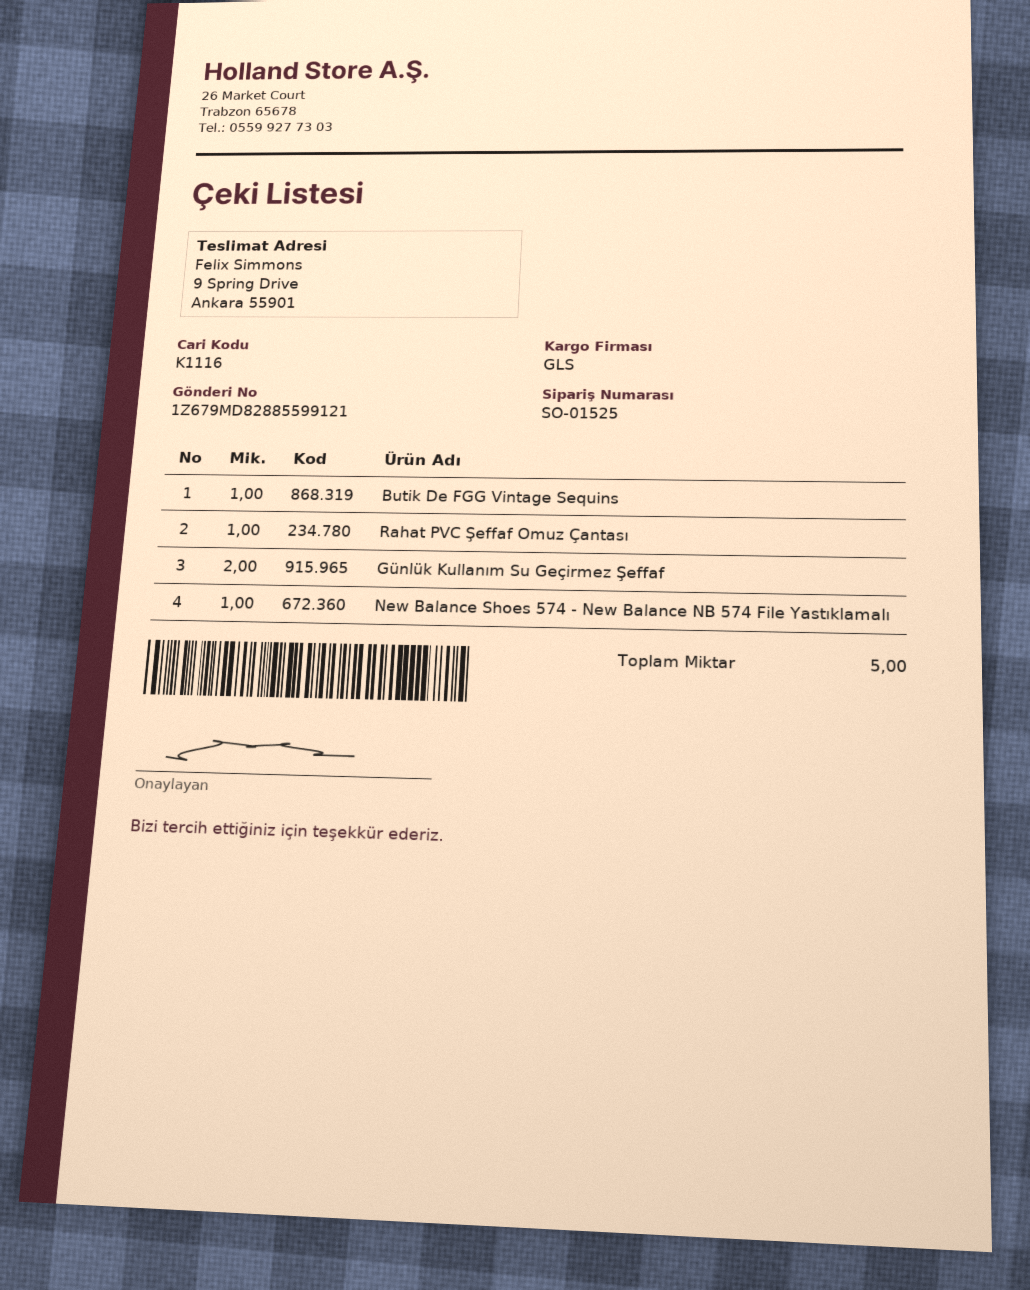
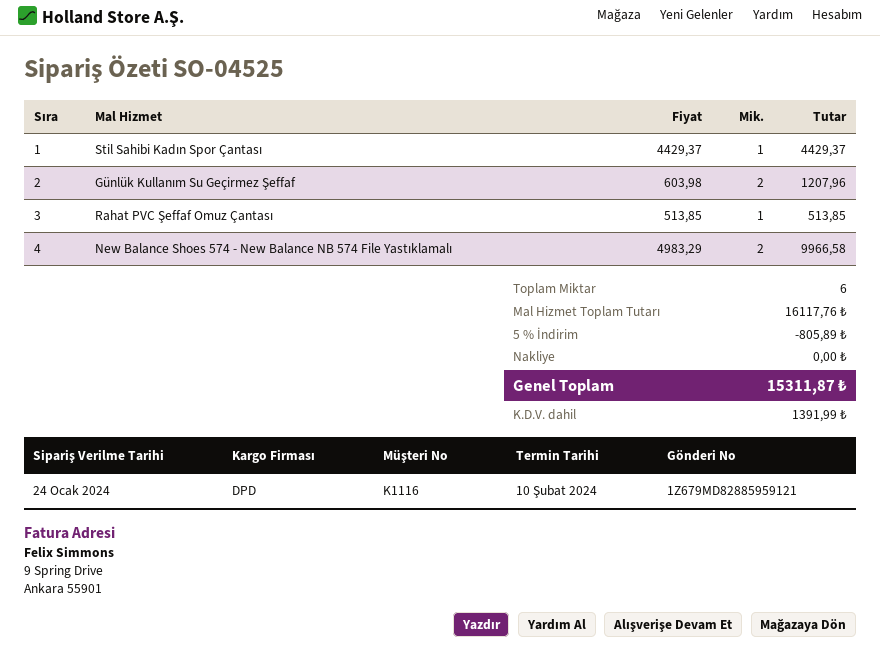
order number: SO-01525 -> SO-04525
shipping method: GLS -> DPD
tracking number: 1Z679MD82885599121 -> 1Z679MD82885959121
Butik De FGG Vintage Sequins: 1 -> none
New Balance Shoes 574 - New Balance NB 574 File Yastıklamalı: 1 -> 2
Stil Sahibi Kadın Spor Çantası: none -> 1
total quantity: 5 -> 6

